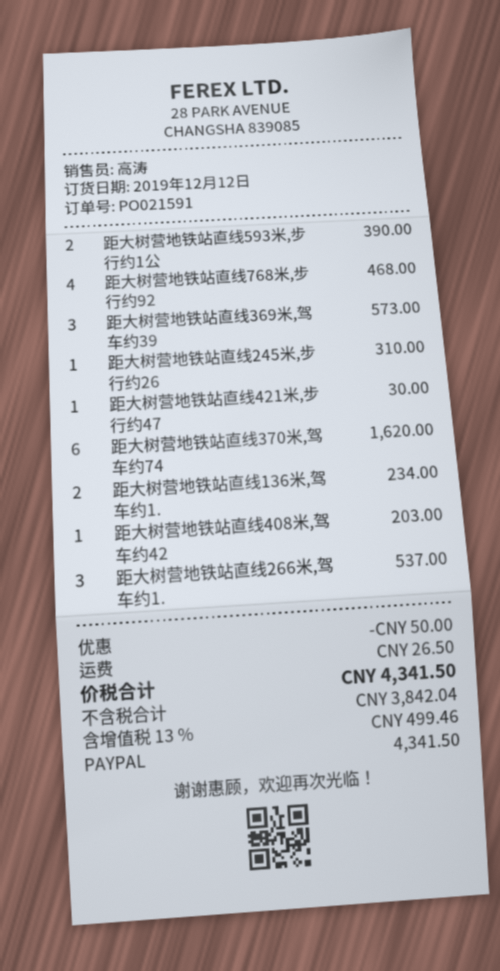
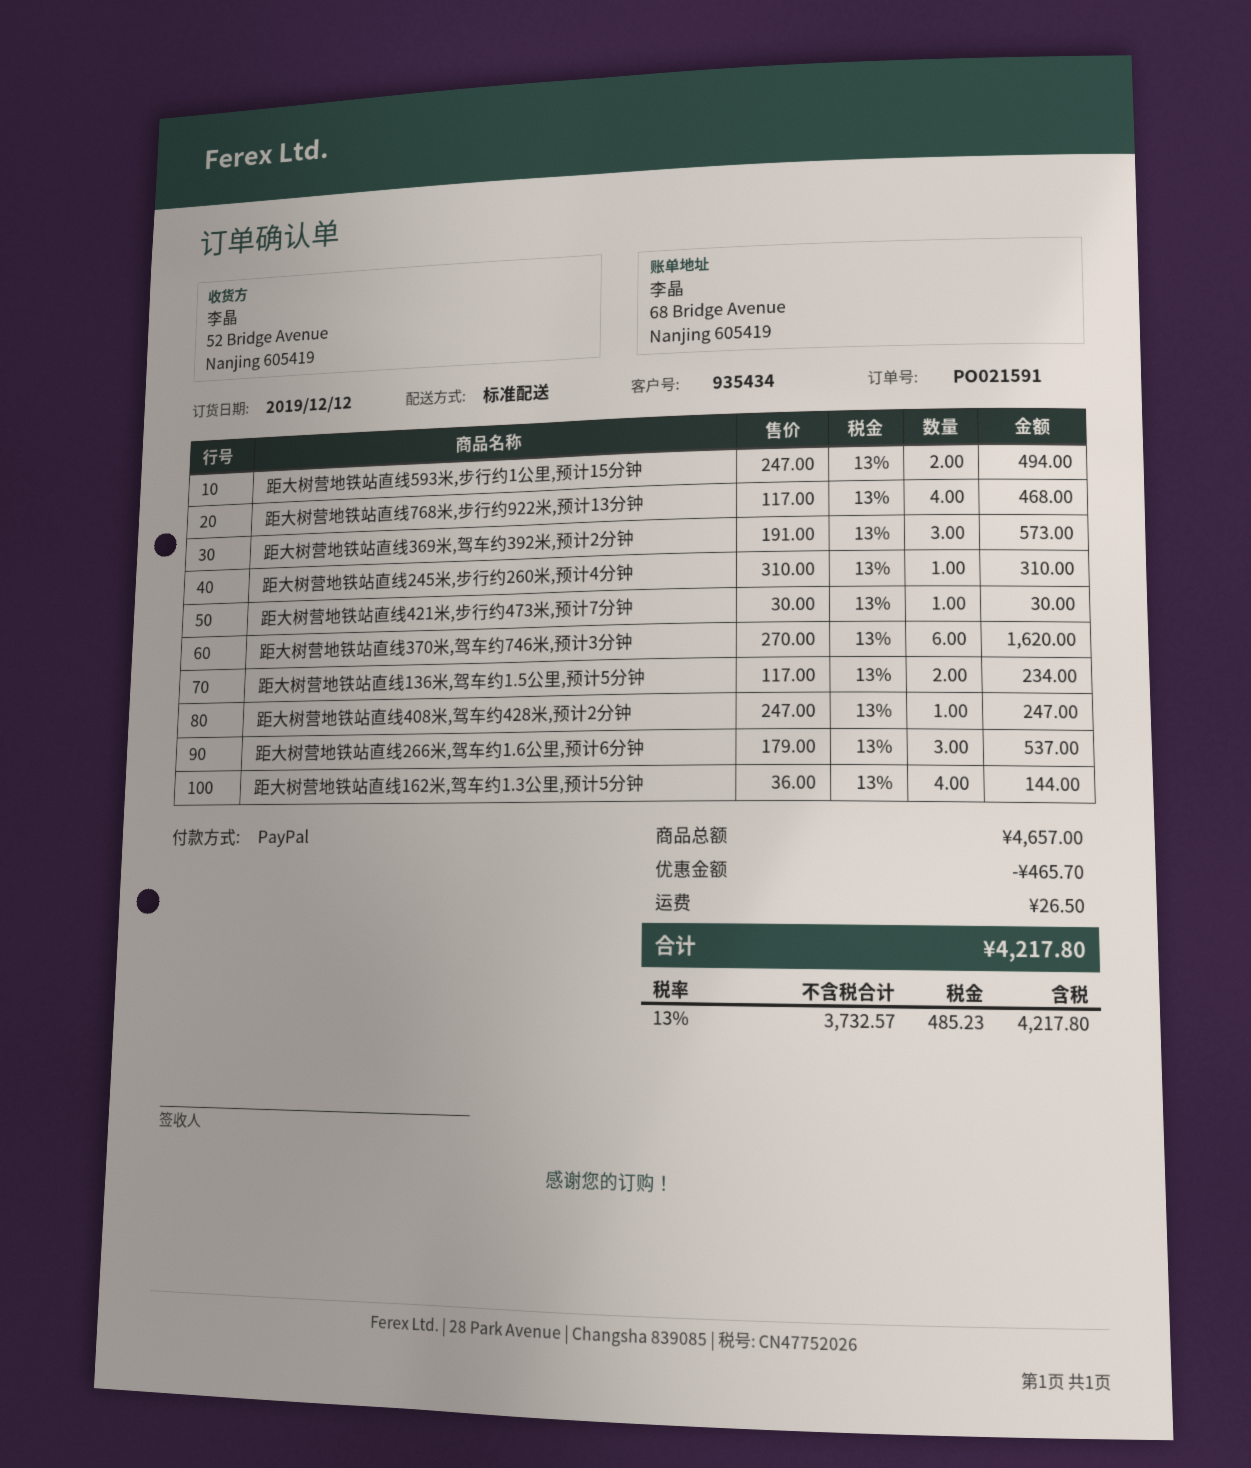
距大树营地铁站直线593米,步行约1公: 2 for 390.00 -> 2 for 494.00
距大树营地铁站直线408米,驾车约42: 1 for 203.00 -> 1 for 247.00
距大树营地铁站直线162米,驾车约1.3公里,预计5分钟: none -> 4 for 144.00
discount: 50.00 -> 465.70
net: 3842.04 -> 3732.57
tax: 13% = 499.46 -> 13% = 485.23
total: 4341.50 -> 4217.80

